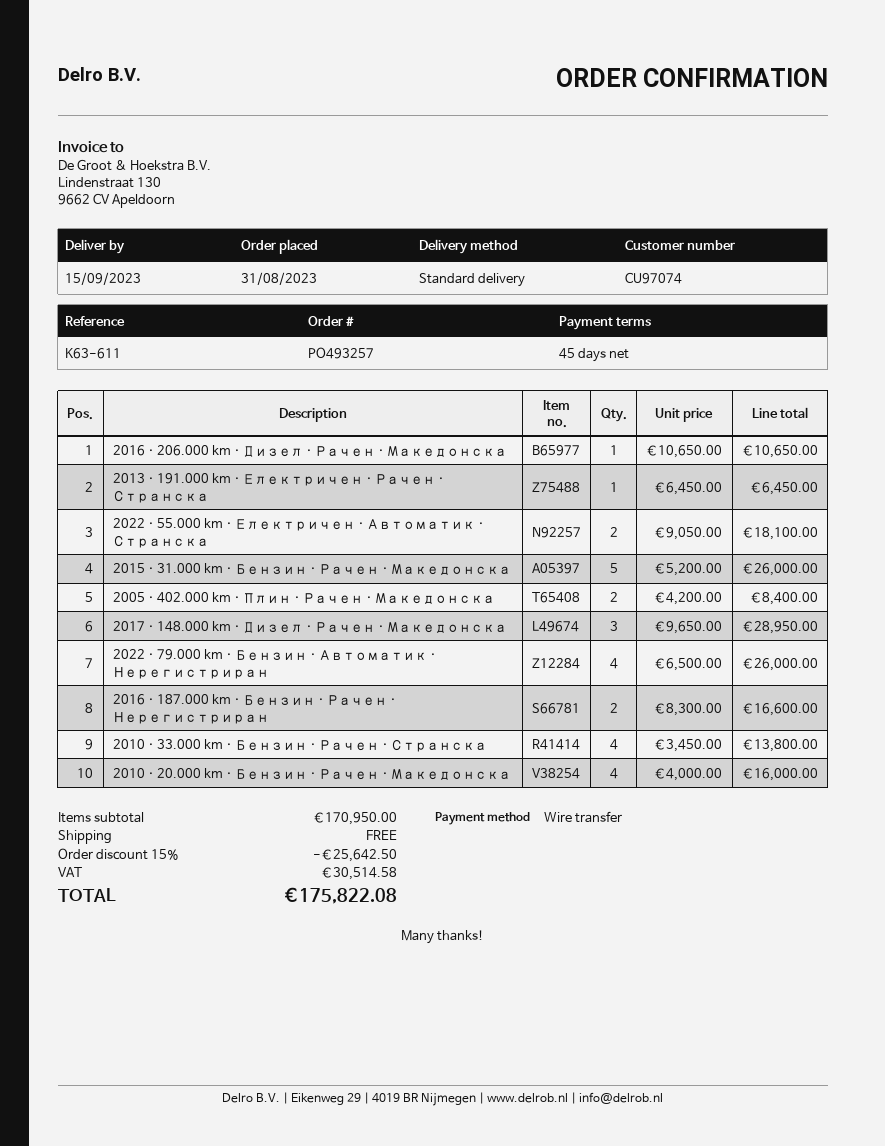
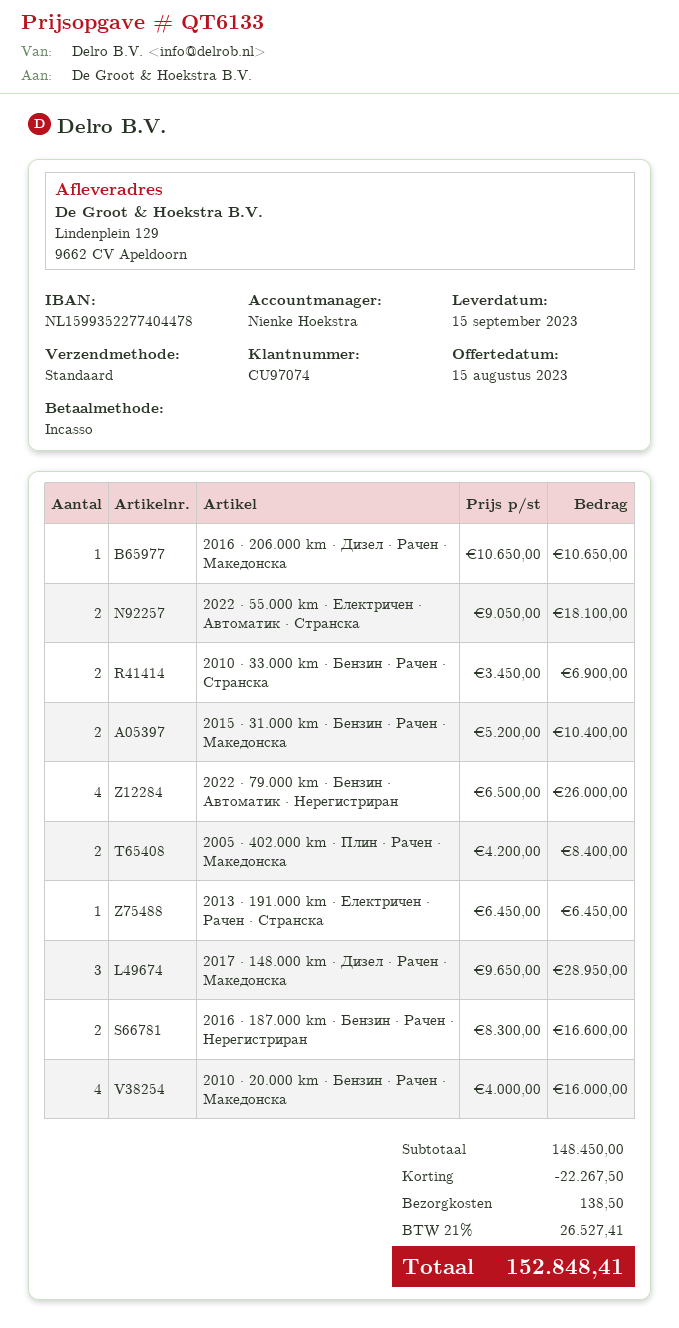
payment method: bank transfer -> direct debit
2015 · 31.000 km · Бензин · Рачен · Македонска: 5 x 5200.00 = 26000.00 -> 2 x 5200.00 = 10400.00
2010 · 33.000 km · Бензин · Рачен · Странска: 4 x 3450.00 = 13800.00 -> 2 x 3450.00 = 6900.00
subtotal: 170950.00 -> 148450.00
discount: 25642.50 -> 22267.50
shipping: 0.00 -> 138.50
tax: 30514.58 -> 26527.41
total: 175822.08 -> 152848.41

